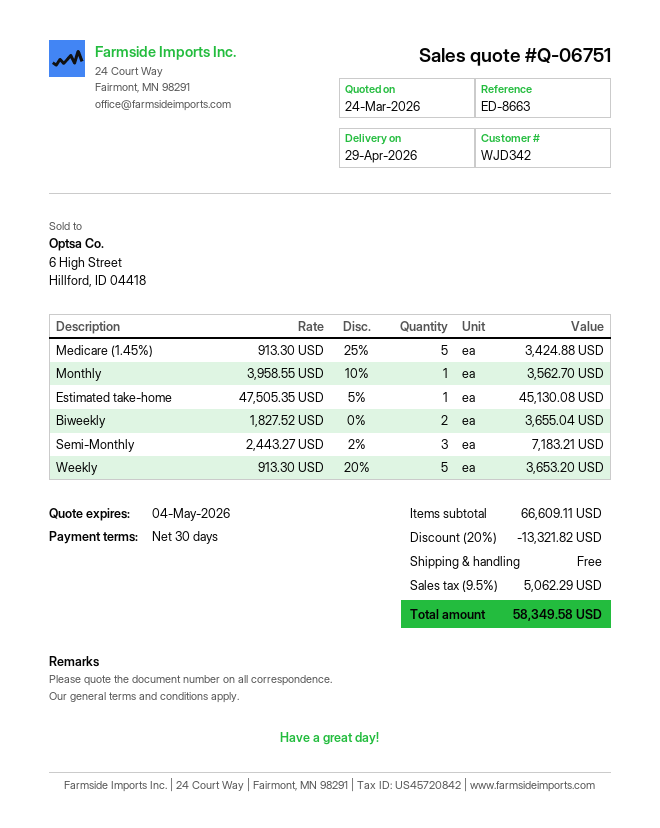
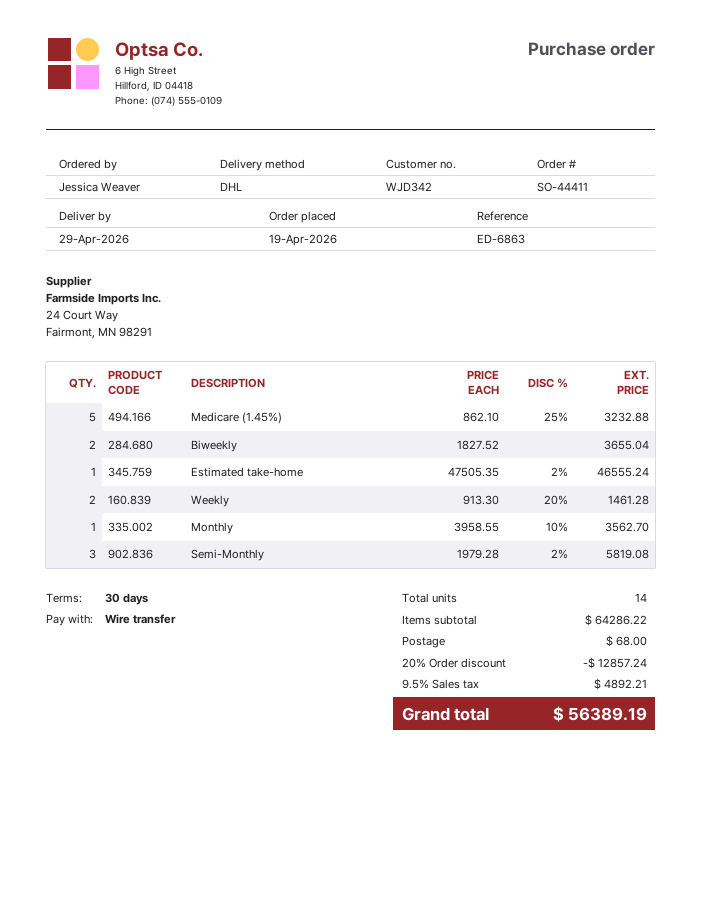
reference: ED-8663 -> ED-6863
Medicare (1.45%): 5 x 913.30 - 25% = 3424.88 -> 5 x 862.10 - 25% = 3232.88
Estimated take-home: 1 x 47505.35 - 5% = 45130.08 -> 1 x 47505.35 - 2% = 46555.24
Semi-Monthly: 3 x 2443.27 - 2% = 7183.21 -> 3 x 1979.28 - 2% = 5819.08
Weekly: 5 x 913.30 - 20% = 3653.20 -> 2 x 913.30 - 20% = 1461.28
subtotal: 66609.11 -> 64286.22
discount: 20% = 13321.82 -> 20% = 12857.24
shipping: 0.00 -> 68.00
tax: 9.5% = 5062.29 -> 9.5% = 4892.21
total: 58349.58 -> 56389.19

